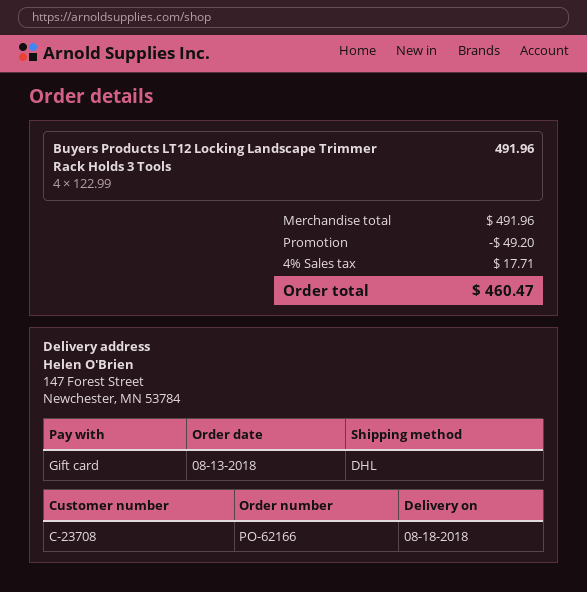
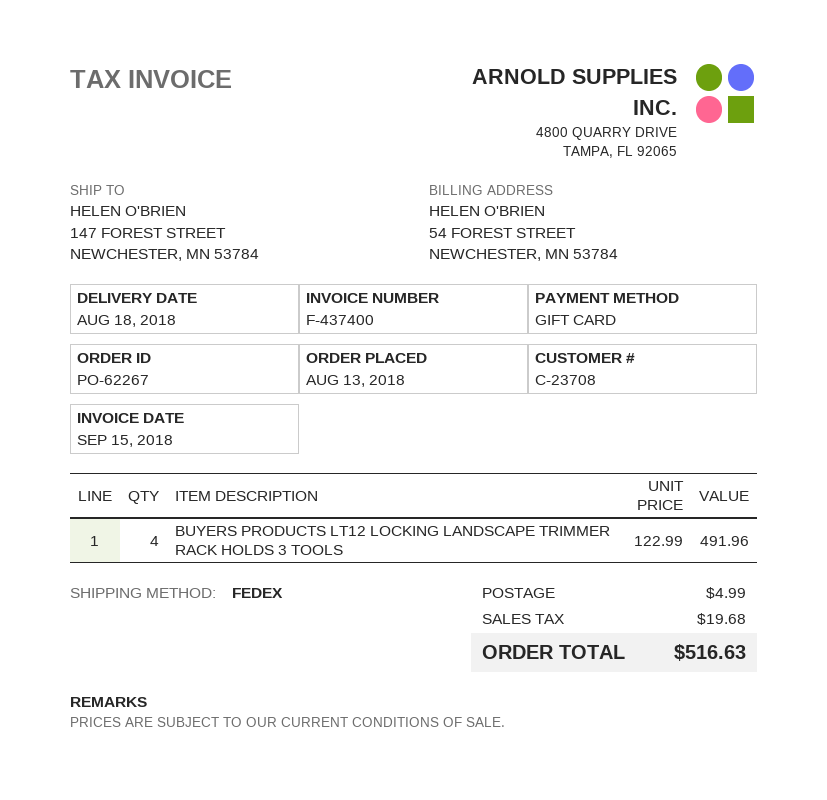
order number: PO-62166 -> PO-62267
shipping method: DHL -> FedEx
discount: 49.20 -> none
shipping: none -> 4.99
tax: 17.71 -> 19.68
total: 460.47 -> 516.63

